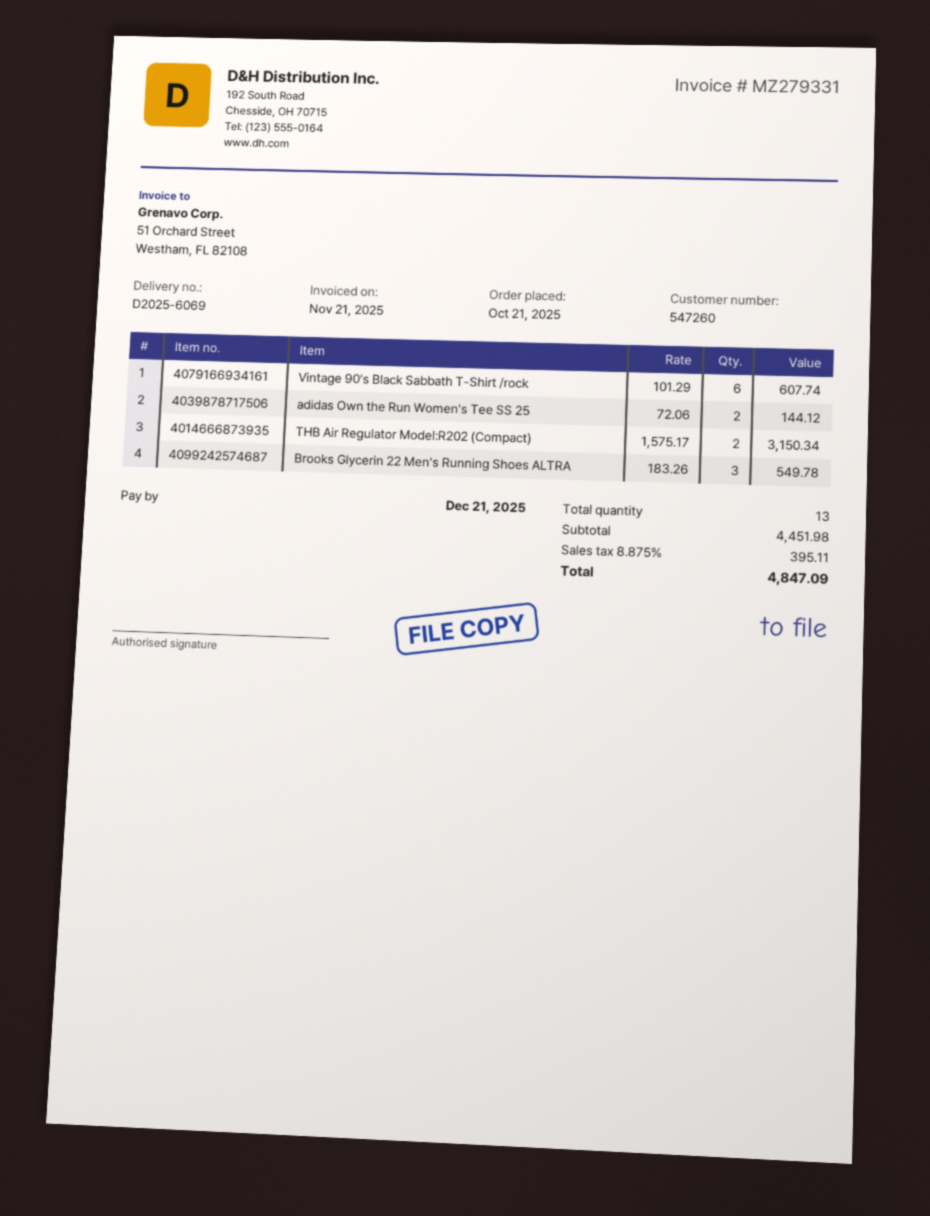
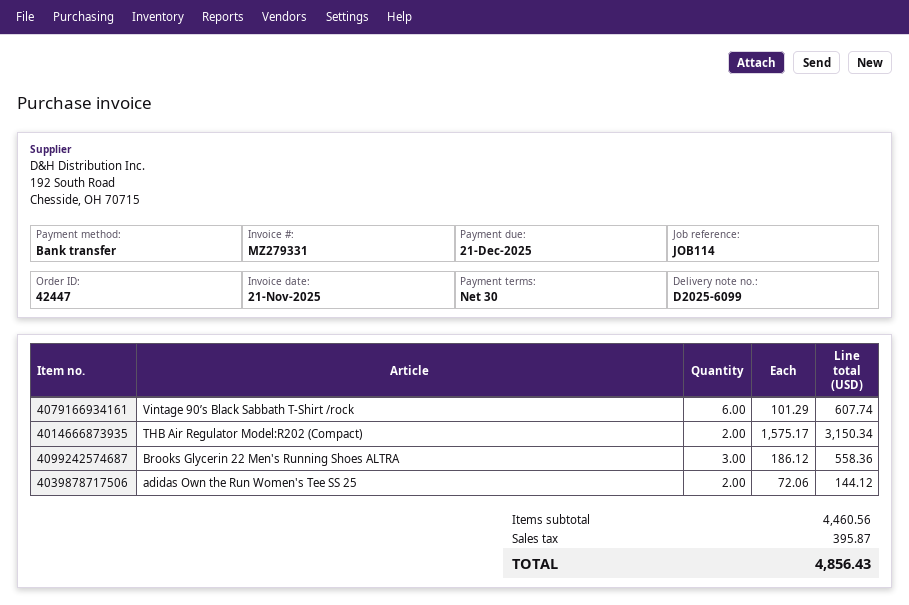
delivery note number: D2025-6069 -> D2025-6099
Brooks Glycerin 22 Men's Running Shoes ALTRA: 3 x 183.26 = 549.78 -> 3 x 186.12 = 558.36
subtotal: 4451.98 -> 4460.56
tax: 395.11 -> 395.87
total: 4847.09 -> 4856.43

